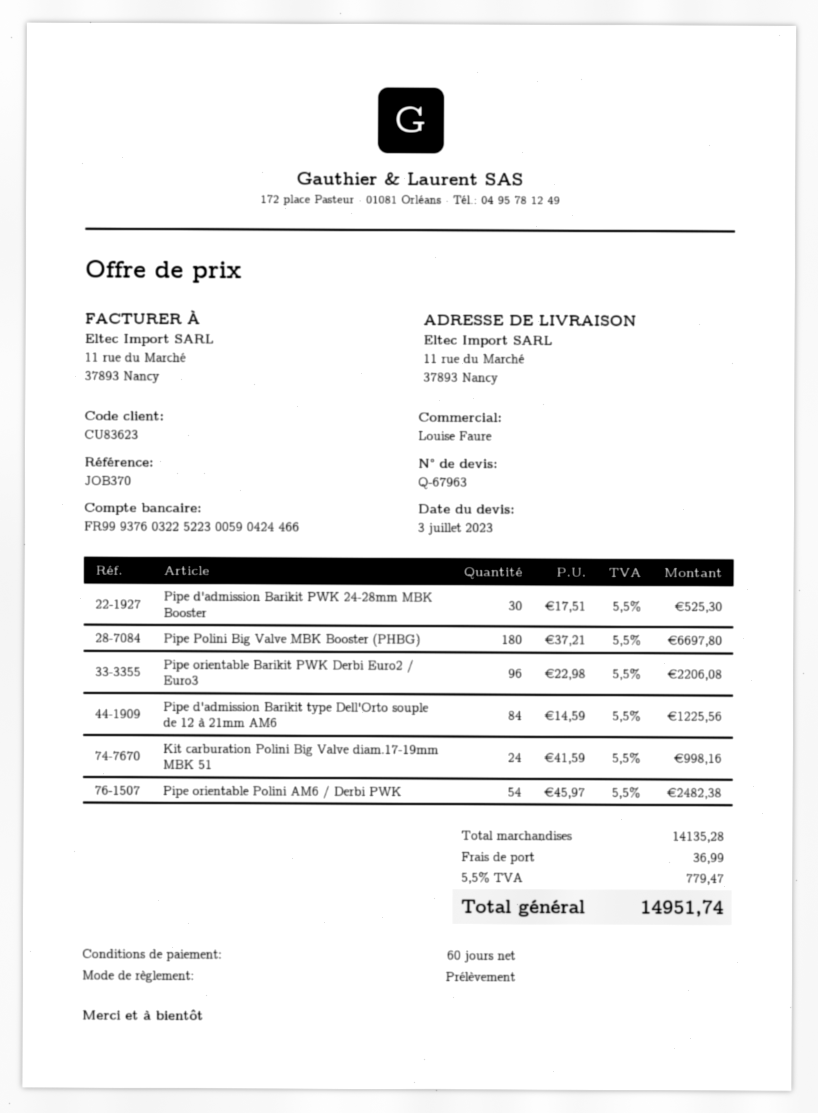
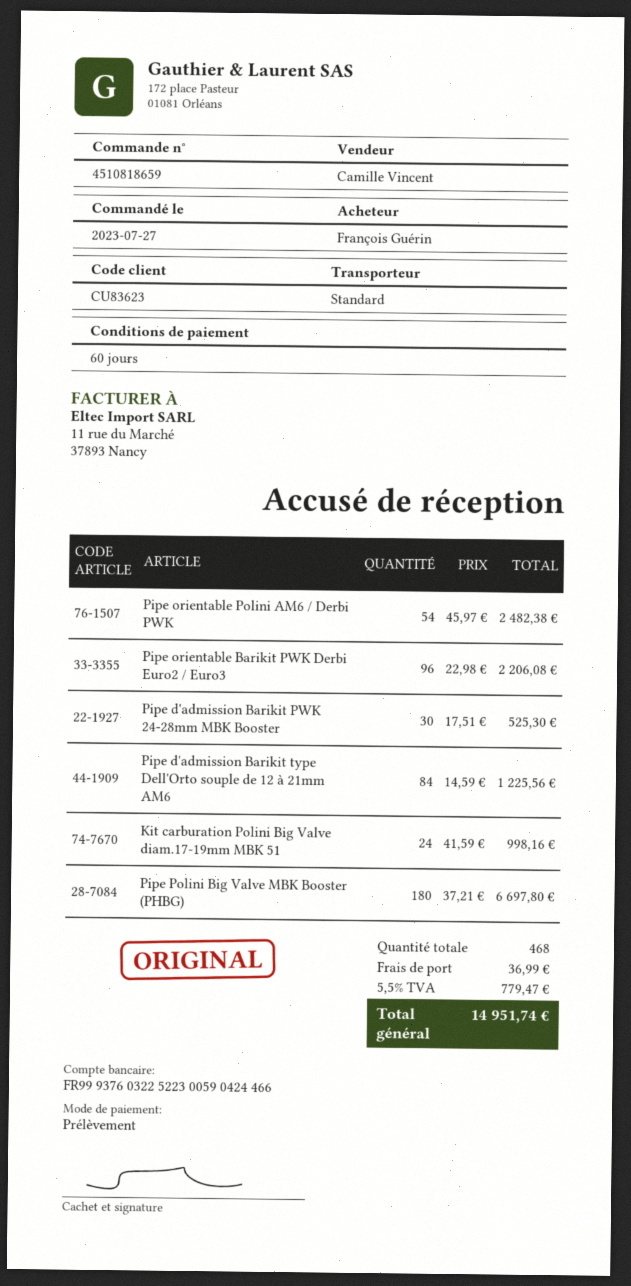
sales rep: Louise Faure -> Camille Vincent

